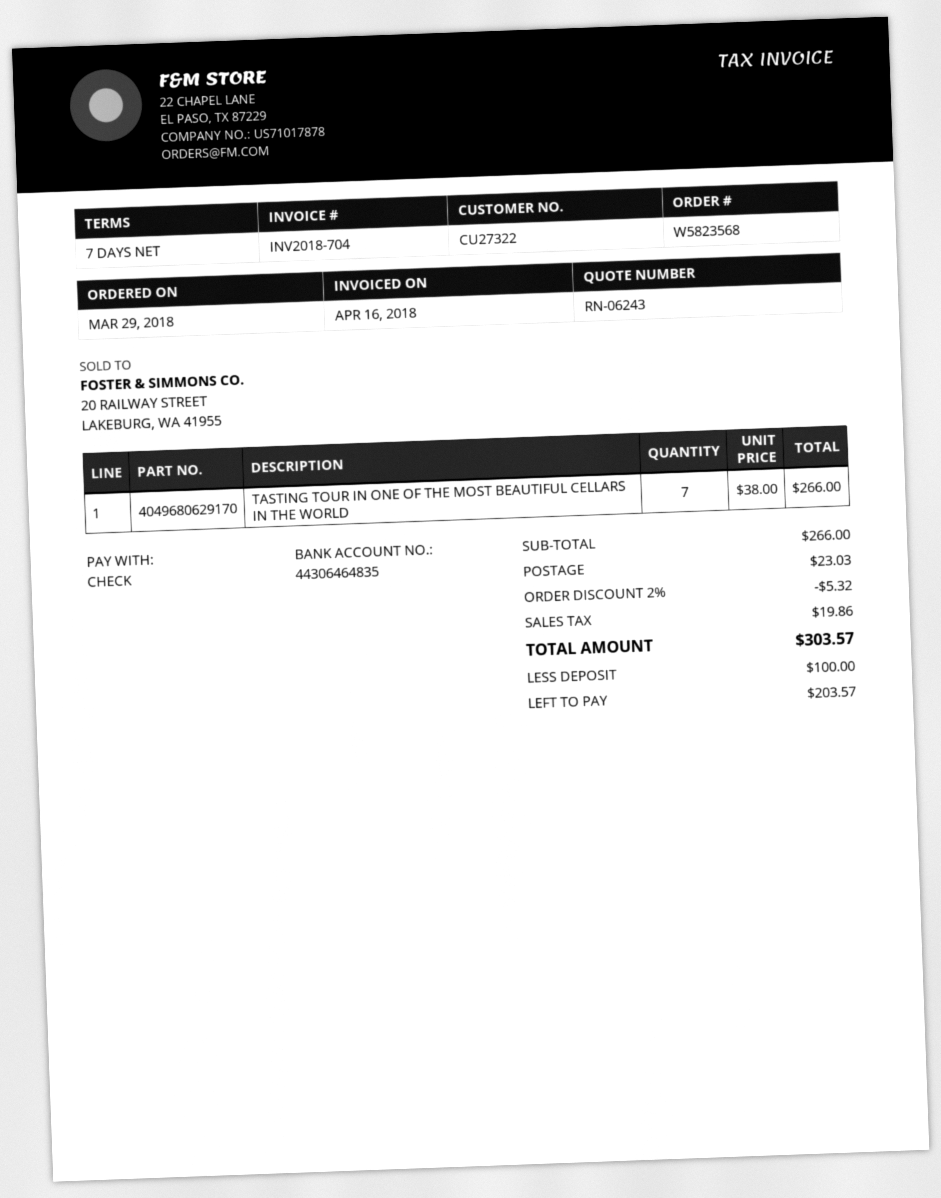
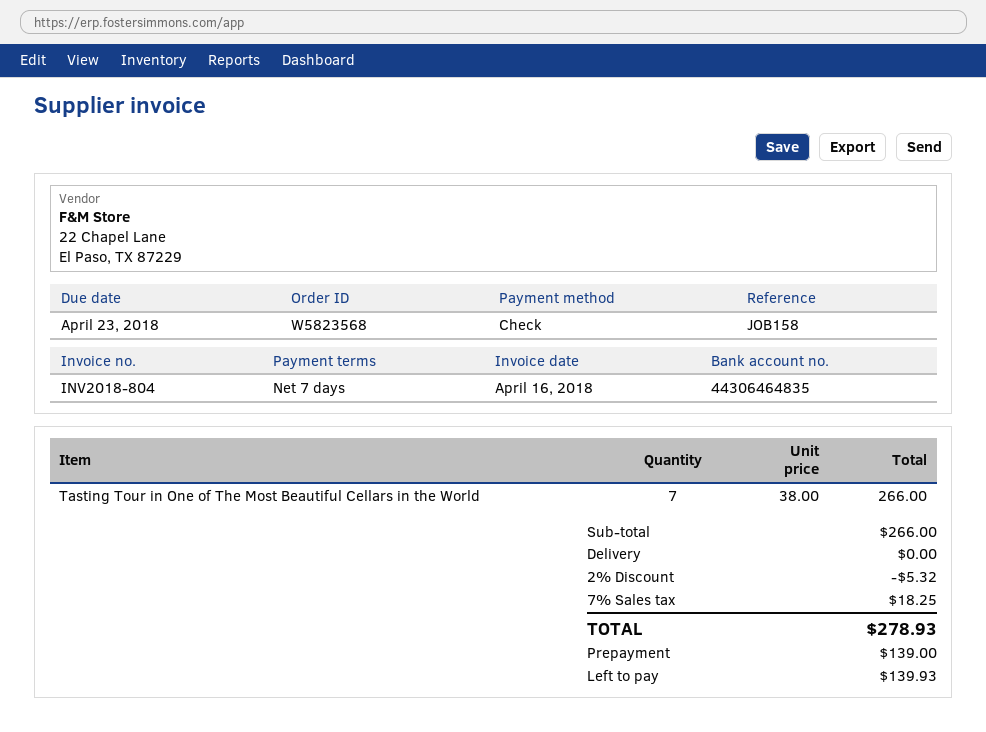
invoice number: INV2018-704 -> INV2018-804
shipping: 23.03 -> 0.00
tax: 19.86 -> 18.25
total: 303.57 -> 278.93
deposit: 100.00 -> 139.00
balance: 203.57 -> 139.93

